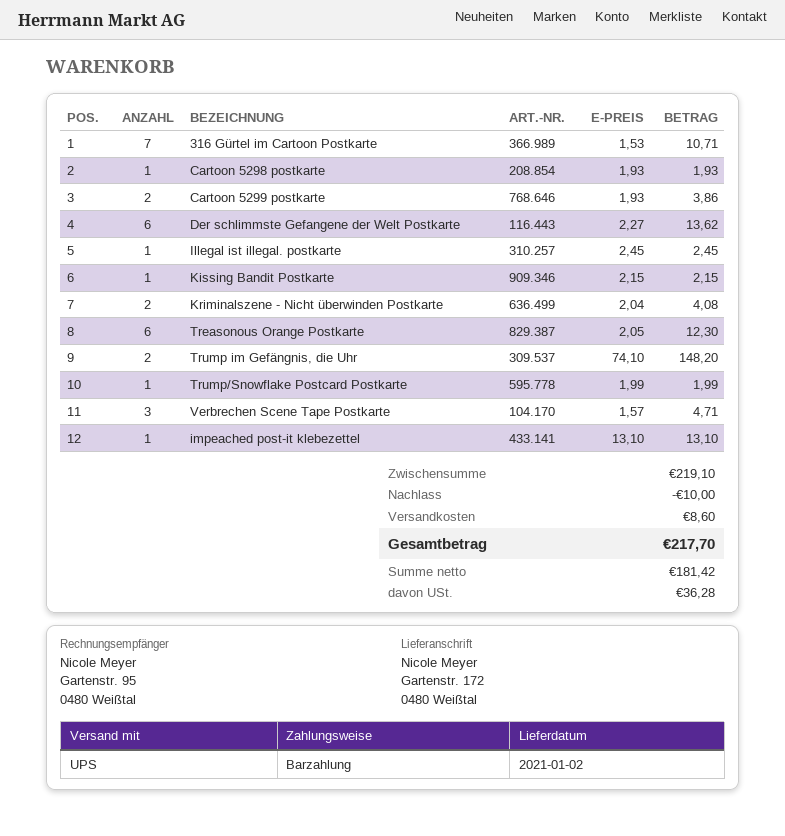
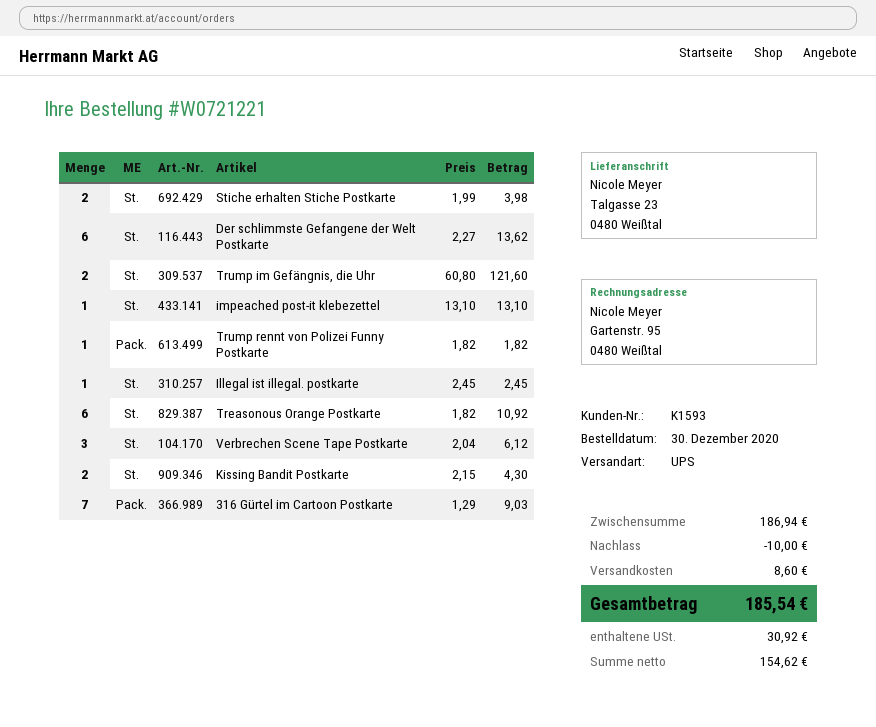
ship to: Gartenstr. 172, 0480 Weißtal -> Talgasse 23, 0480 Weißtal
316 Gürtel im Cartoon Postkarte: 7 x 1.53 = 10.71 -> 7 x 1.29 = 9.03
Cartoon 5298 postkarte: 1 x 1.93 = 1.93 -> none
Cartoon 5299 postkarte: 2 x 1.93 = 3.86 -> none
Kissing Bandit Postkarte: 1 x 2.15 = 2.15 -> 2 x 2.15 = 4.30
Kriminalszene - Nicht überwinden Postkarte: 2 x 2.04 = 4.08 -> none
Treasonous Orange Postkarte: 6 x 2.05 = 12.30 -> 6 x 1.82 = 10.92
Trump im Gefängnis, die Uhr: 2 x 74.10 = 148.20 -> 2 x 60.80 = 121.60
Trump/Snowflake Postcard Postkarte: 1 x 1.99 = 1.99 -> none
Verbrechen Scene Tape Postkarte: 3 x 1.57 = 4.71 -> 3 x 2.04 = 6.12
Stiche erhalten Stiche Postkarte: none -> 2 x 1.99 = 3.98
Trump rennt von Polizei Funny Postkarte: none -> 1 x 1.82 = 1.82
subtotal: 219.10 -> 186.94
net: 181.42 -> 154.62
tax: 36.28 -> 30.92
total: 217.70 -> 185.54

